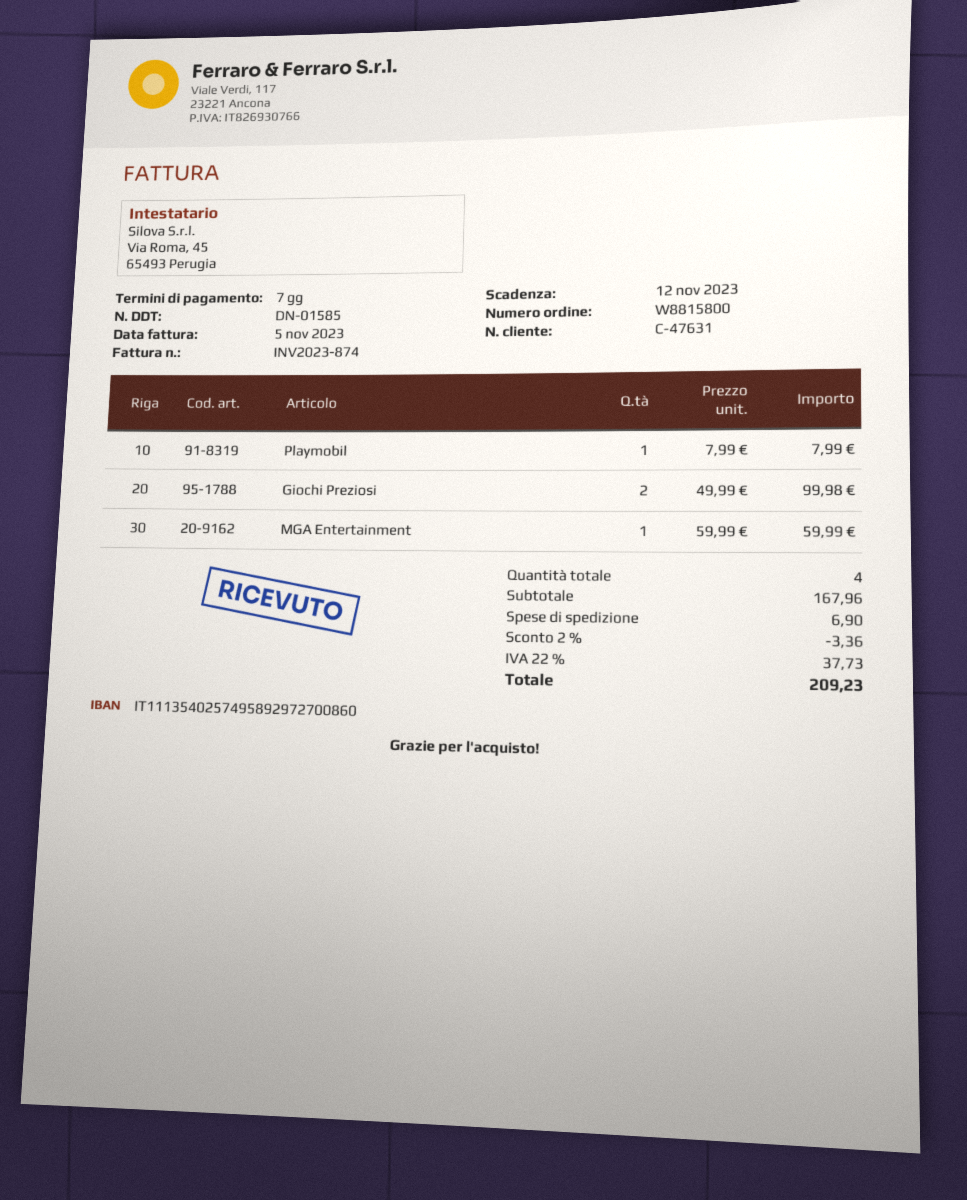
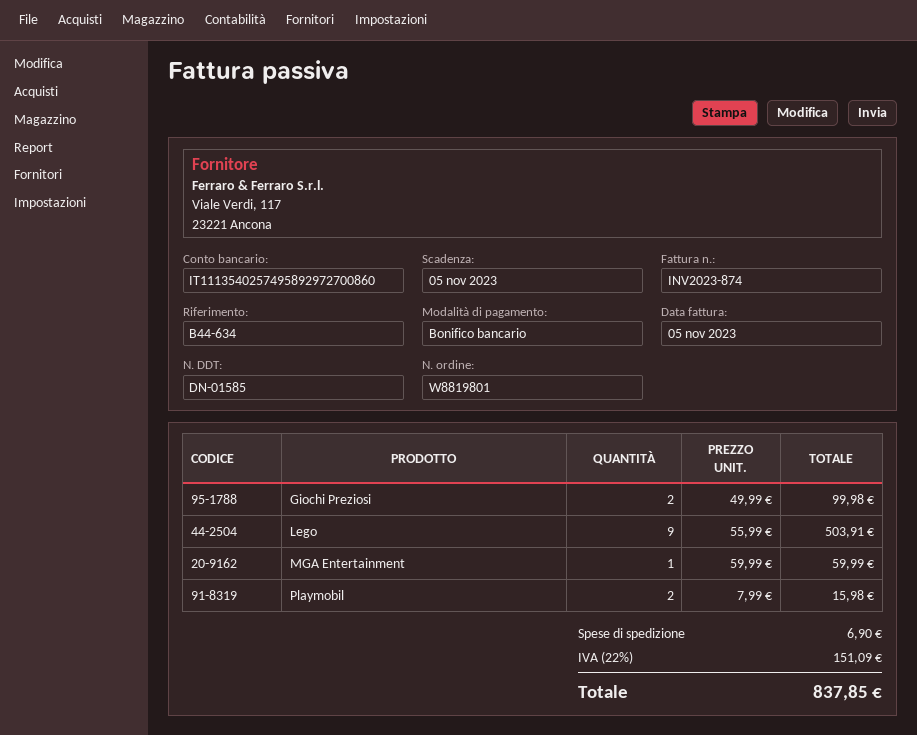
order number: W8815800 -> W8819801
due date: 2023-11-12 -> 2023-11-05
Playmobil: 1 x 7.99 = 7.99 -> 2 x 7.99 = 15.98
Lego: none -> 9 x 55.99 = 503.91
discount: 2% = 3.36 -> none
tax: 22% = 37.73 -> 22% = 151.09
total: 209.23 -> 837.85

